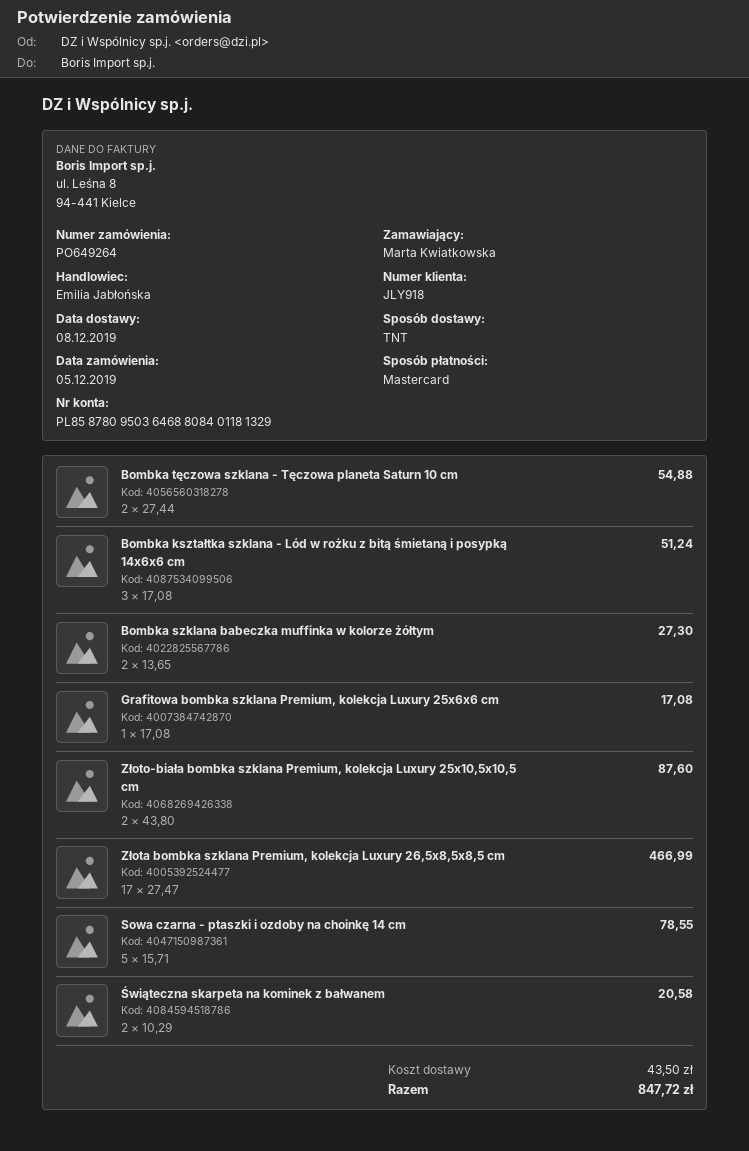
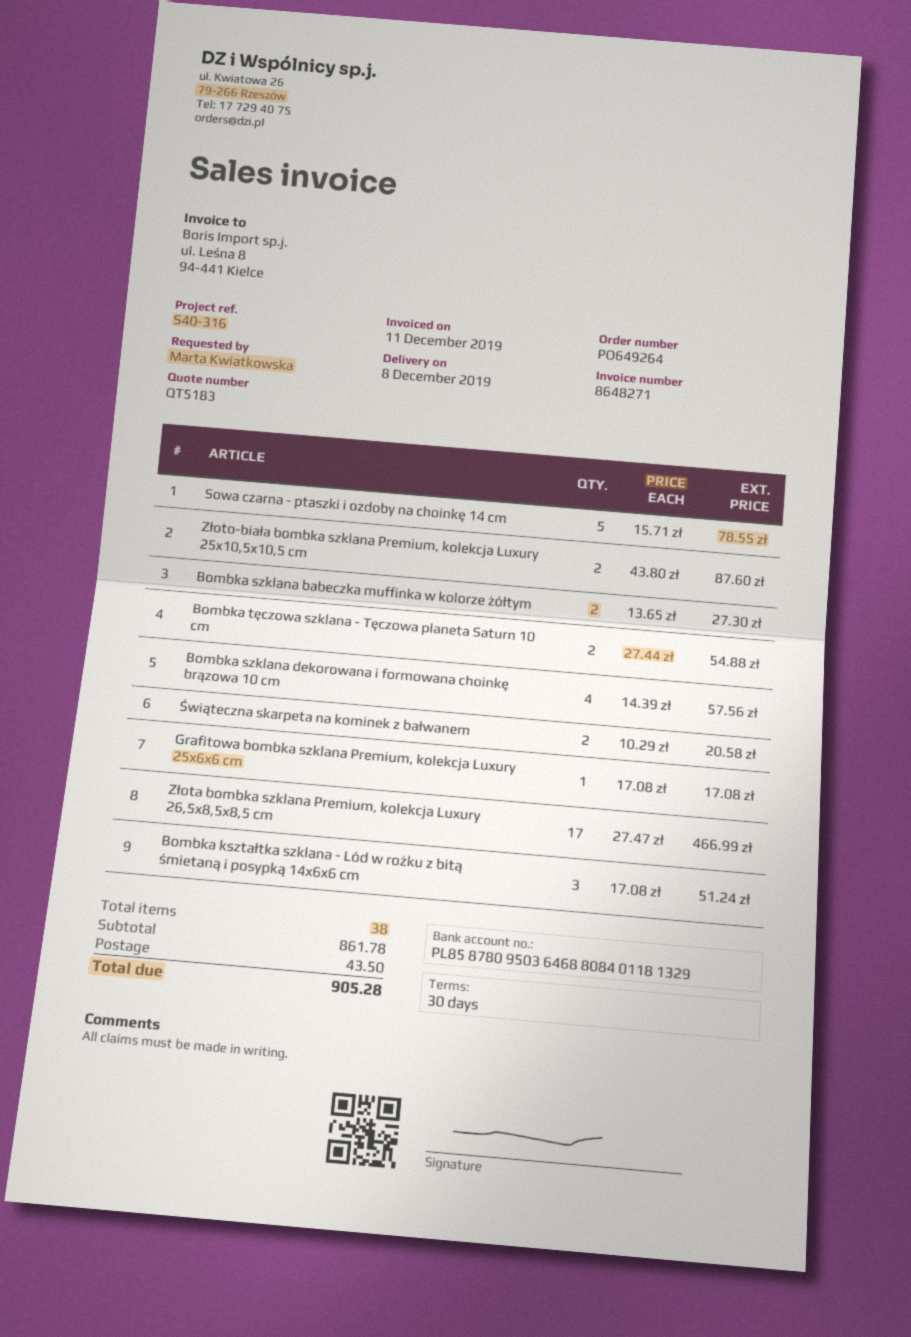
Bombka szklana dekorowana i formowana choinkę brązowa 10 cm: none -> 4 x 14.39 = 57.56
total: 847.72 -> 905.28

